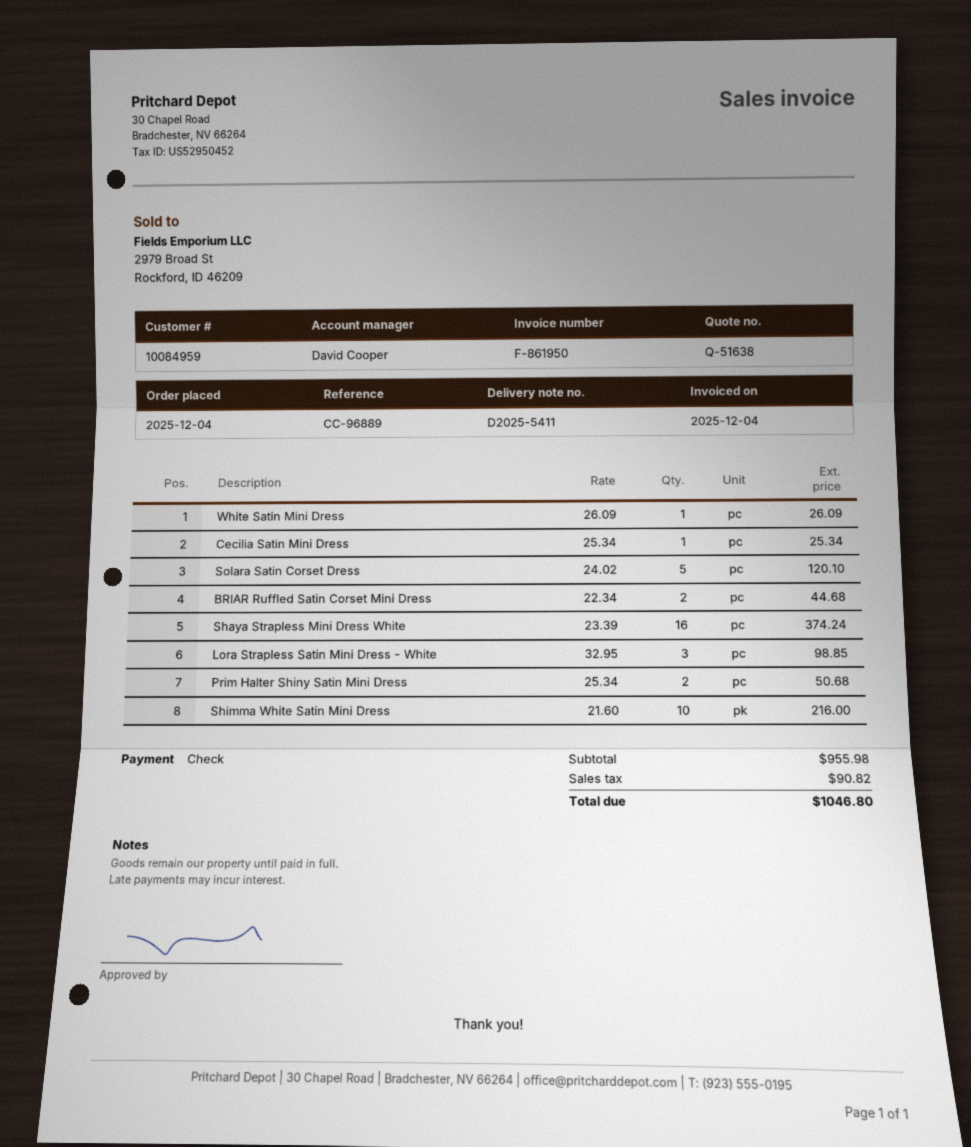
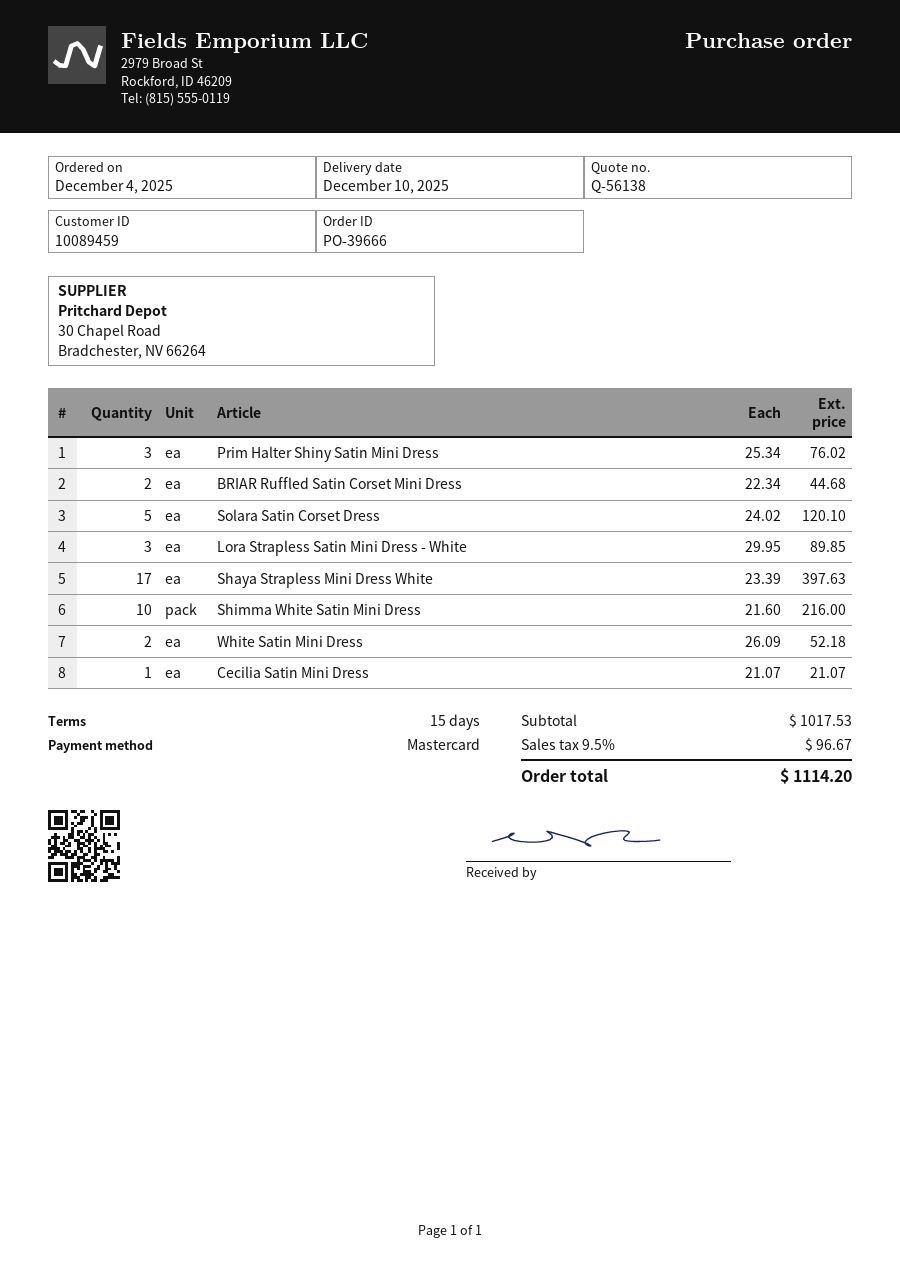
quote number: Q-51638 -> Q-56138
customer number: 10084959 -> 10089459
payment method: cheque -> Mastercard
White Satin Mini Dress: 1 x 26.09 = 26.09 -> 2 x 26.09 = 52.18
Cecilia Satin Mini Dress: 1 x 25.34 = 25.34 -> 1 x 21.07 = 21.07
Shaya Strapless Mini Dress White: 16 x 23.39 = 374.24 -> 17 x 23.39 = 397.63
Lora Strapless Satin Mini Dress - White: 3 x 32.95 = 98.85 -> 3 x 29.95 = 89.85
Prim Halter Shiny Satin Mini Dress: 2 x 25.34 = 50.68 -> 3 x 25.34 = 76.02
subtotal: 955.98 -> 1017.53
tax: 90.82 -> 96.67
total: 1046.80 -> 1114.20

